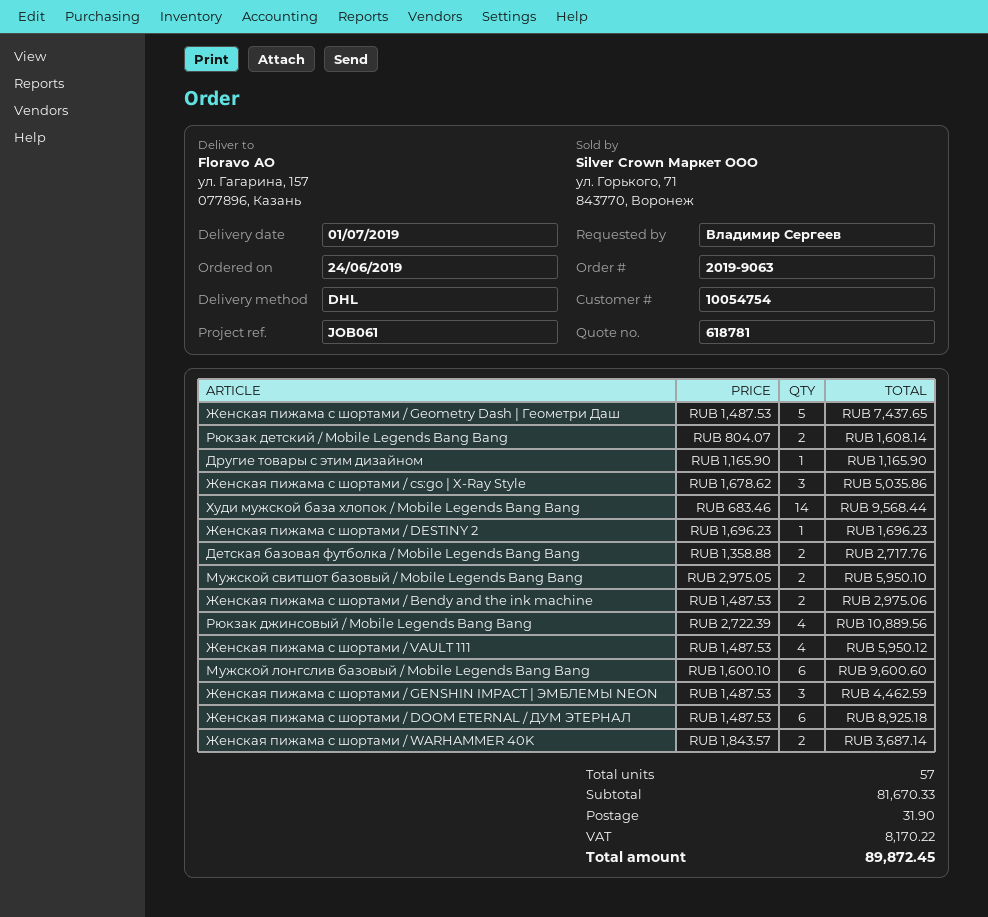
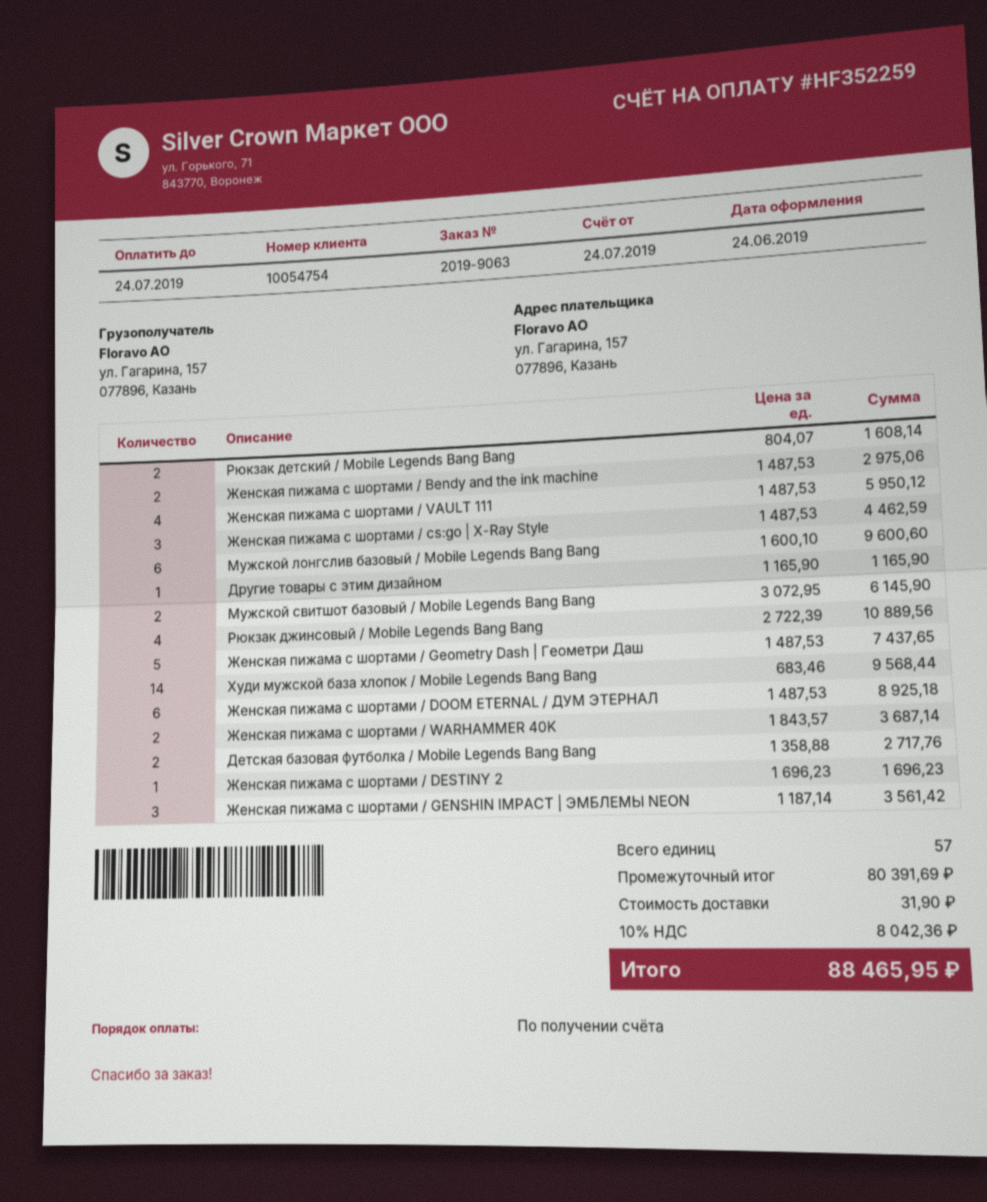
Женская пижама с шортами / cs:go | X-Ray Style: 3 x 1678.62 = 5035.86 -> 3 x 1487.53 = 4462.59
Мужской свитшот базовый / Mobile Legends Bang Bang: 2 x 2975.05 = 5950.10 -> 2 x 3072.95 = 6145.90
Женская пижама с шортами / GENSHIN IMPACT | ЭМБЛЕМЫ NEON: 3 x 1487.53 = 4462.59 -> 3 x 1187.14 = 3561.42
subtotal: 81670.33 -> 80391.69
tax: 8170.22 -> 8042.36
total: 89872.45 -> 88465.95

